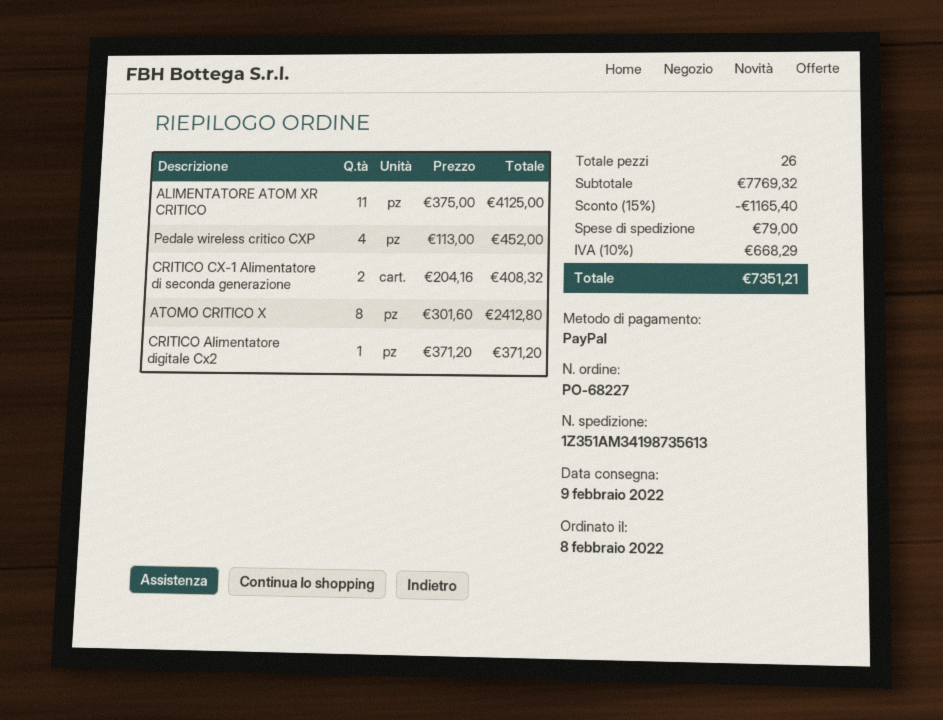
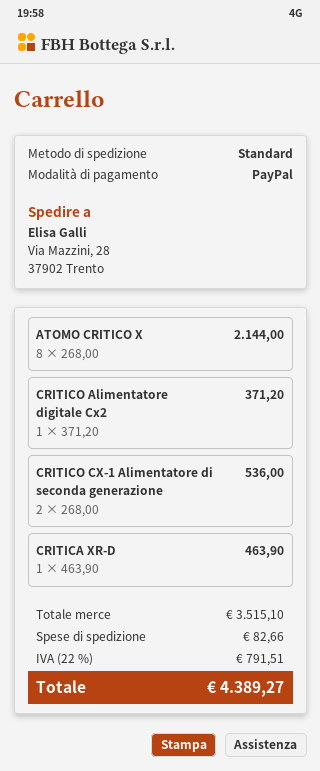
ALIMENTATORE ATOM XR CRITICO: 11 x 375.00 = 4125.00 -> none
Pedale wireless critico CXP: 4 x 113.00 = 452.00 -> none
CRITICO CX-1 Alimentatore di seconda generazione: 2 x 204.16 = 408.32 -> 2 x 268.00 = 536.00
ATOMO CRITICO X: 8 x 301.60 = 2412.80 -> 8 x 268.00 = 2144.00
CRITICA XR-D: none -> 1 x 463.90 = 463.90
subtotal: 7769.32 -> 3515.10
discount: 15% = 1165.40 -> none
shipping: 79.00 -> 82.66
tax: 10% = 668.29 -> 22% = 791.51
total: 7351.21 -> 4389.27

